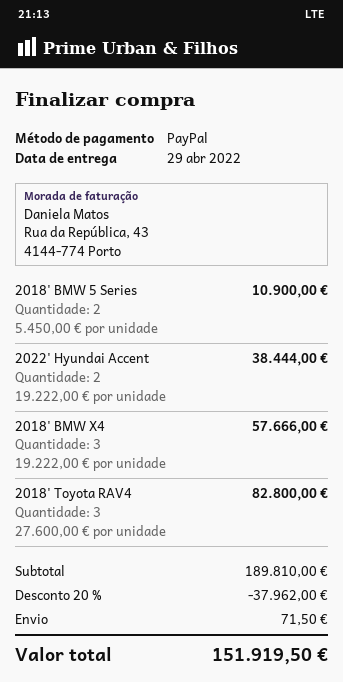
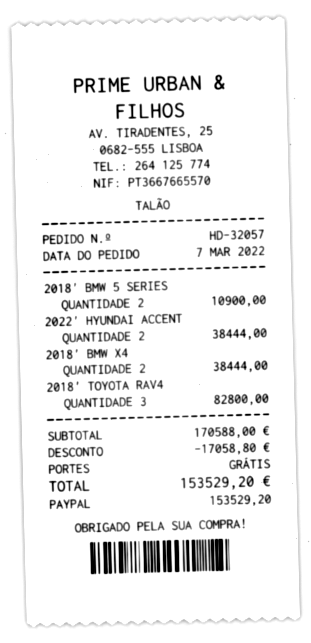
2018' BMW X4: 3 for 57666.00 -> 2 for 38444.00
subtotal: 189810.00 -> 170588.00
discount: 37962.00 -> 17058.80
shipping: 71.50 -> 0.00
total: 151919.50 -> 153529.20

